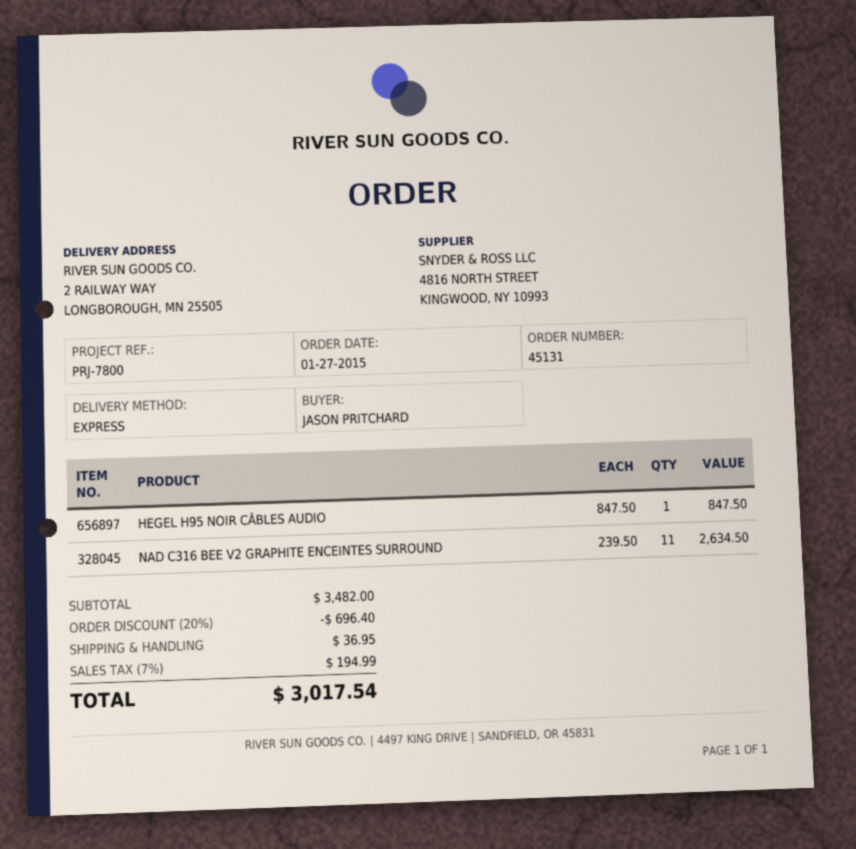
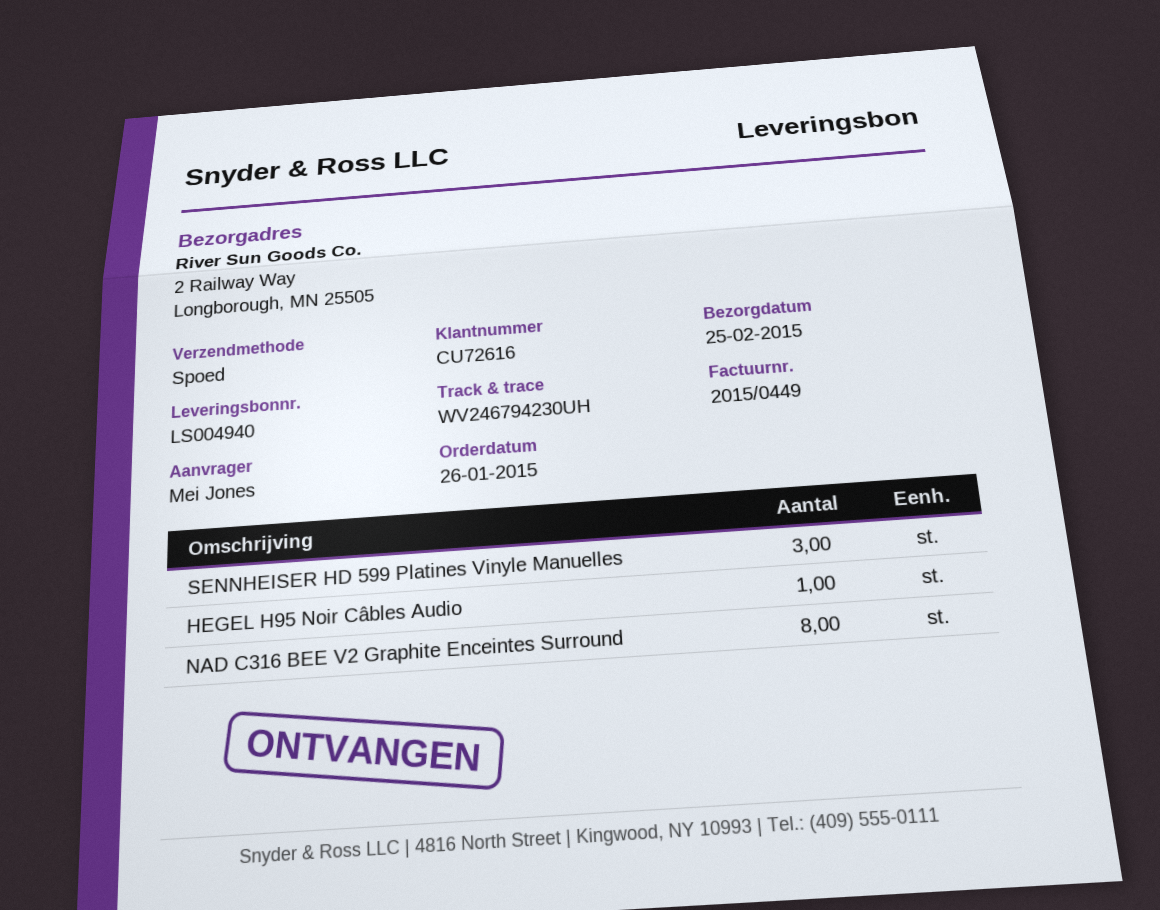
order date: 2015-01-27 -> 2015-01-26
ordered by: JASON PRITCHARD -> Mei Jones
NAD C316 BEE V2 GRAPHITE ENCEINTES SURROUND: 11 -> 8
SENNHEISER HD 599 Platines Vinyle Manuelles: none -> 3

